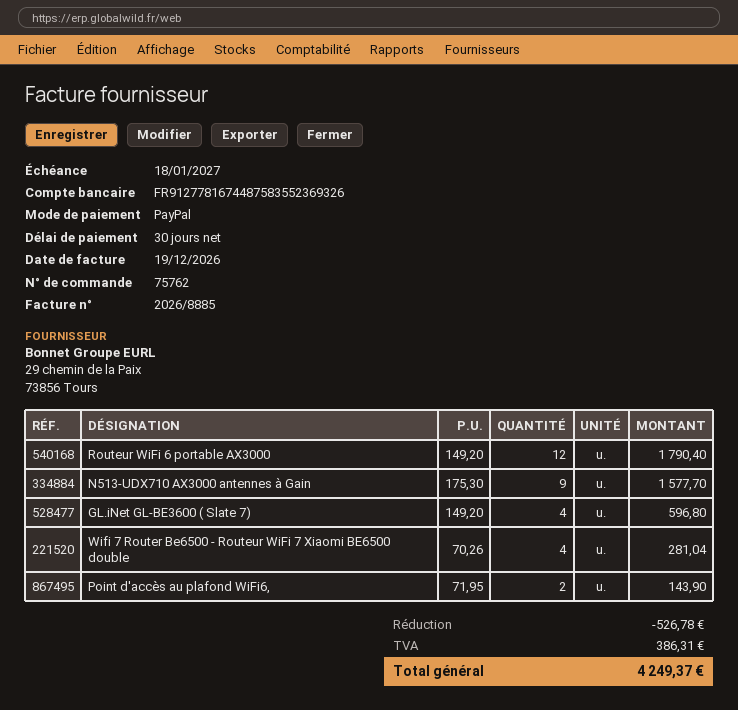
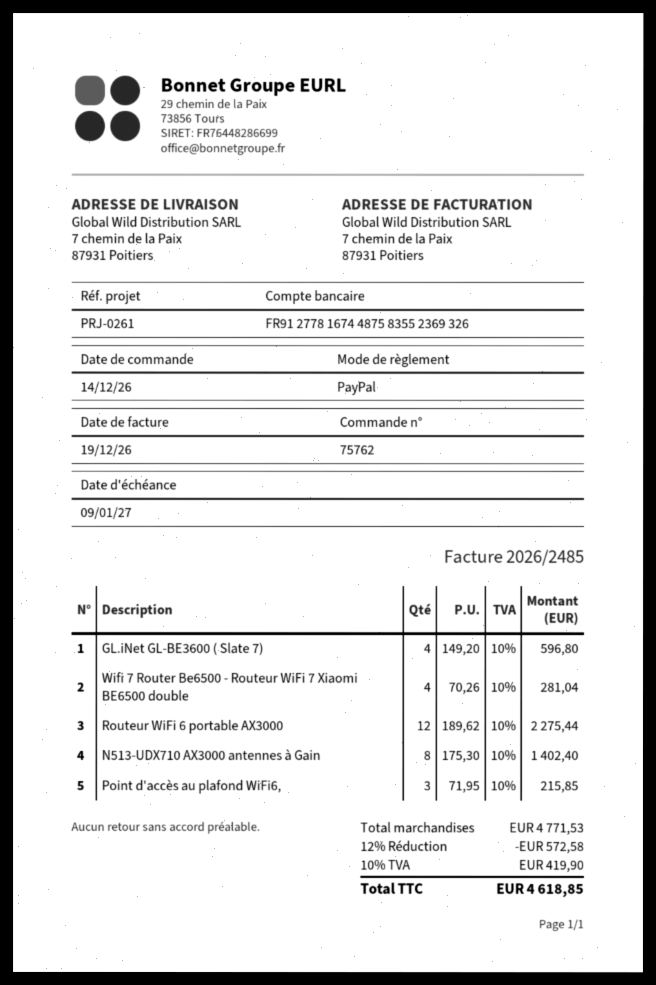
invoice number: 2026/8885 -> 2026/2485
due date: 2027-01-18 -> 2027-01-09
Routeur WiFi 6 portable AX3000: 12 x 149.20 = 1790.40 -> 12 x 189.62 = 2275.44
N513-UDX710 AX3000 antennes à Gain: 9 x 175.30 = 1577.70 -> 8 x 175.30 = 1402.40
Point d'accès au plafond WiFi6,: 2 x 71.95 = 143.90 -> 3 x 71.95 = 215.85
discount: 526.78 -> 572.58
tax: 386.31 -> 419.90
total: 4249.37 -> 4618.85

